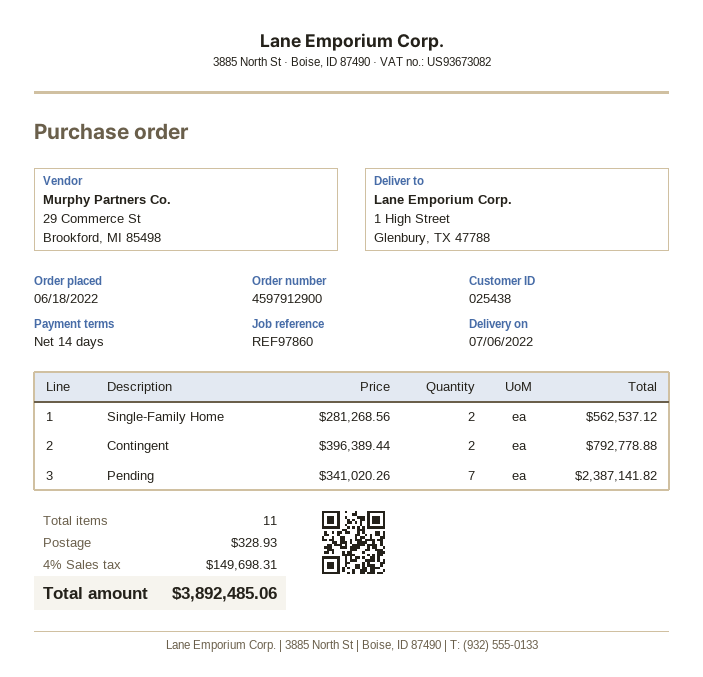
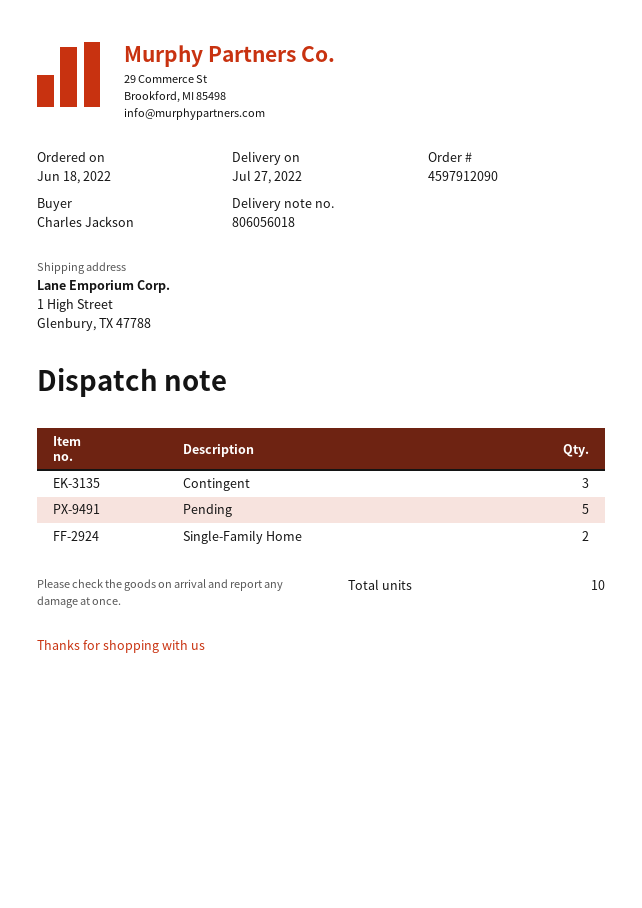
order number: 4597912900 -> 4597912090
delivery date: 2022-07-06 -> 2022-07-27
Contingent: 2 -> 3
Pending: 7 -> 5
total quantity: 11 -> 10

